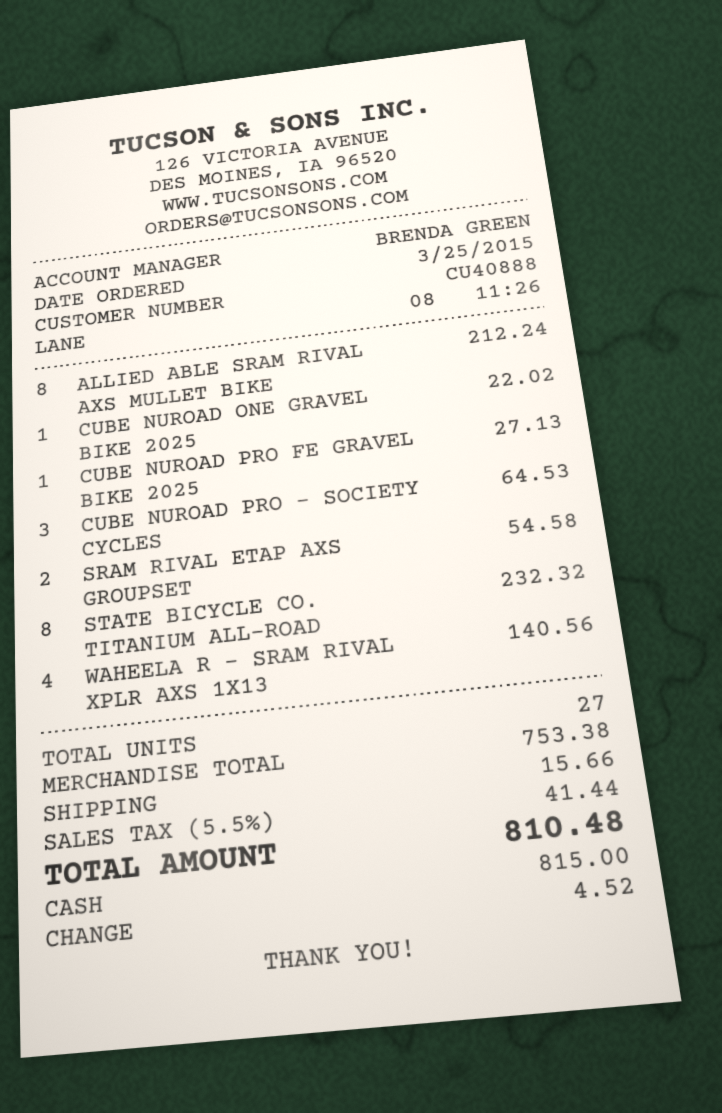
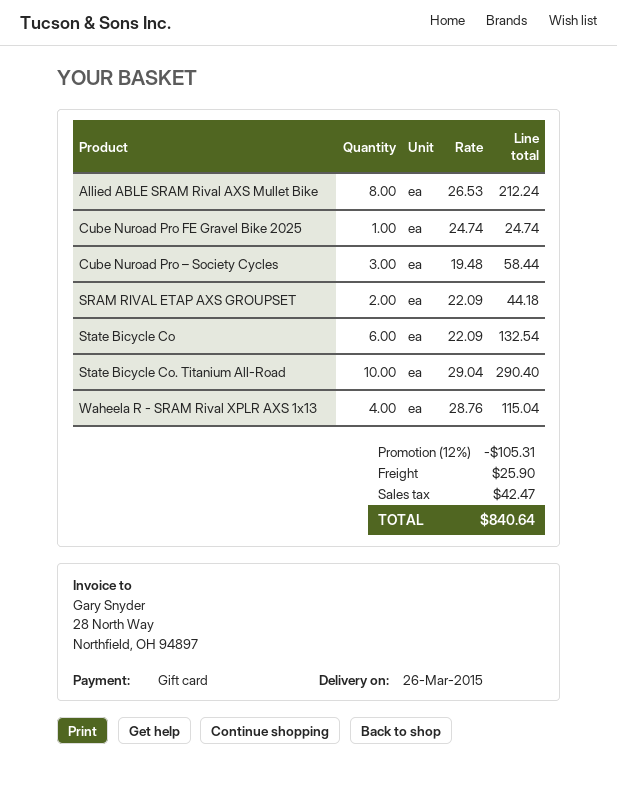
payment method: cash -> gift card
CUBE NUROAD ONE GRAVEL BIKE 2025: 1 for 22.02 -> none
CUBE NUROAD PRO FE GRAVEL BIKE 2025: 1 for 27.13 -> 1 for 24.74
CUBE NUROAD PRO – SOCIETY CYCLES: 3 for 64.53 -> 3 for 58.44
SRAM RIVAL ETAP AXS GROUPSET: 2 for 54.58 -> 2 for 44.18
STATE BICYCLE CO. TITANIUM ALL-ROAD: 8 for 232.32 -> 10 for 290.40
WAHEELA R - SRAM RIVAL XPLR AXS 1X13: 4 for 140.56 -> 4 for 115.04
State Bicycle Co: none -> 6 for 132.54
discount: none -> 12% = 105.31
shipping: 15.66 -> 25.90
tax: 41.44 -> 42.47
total: 810.48 -> 840.64

